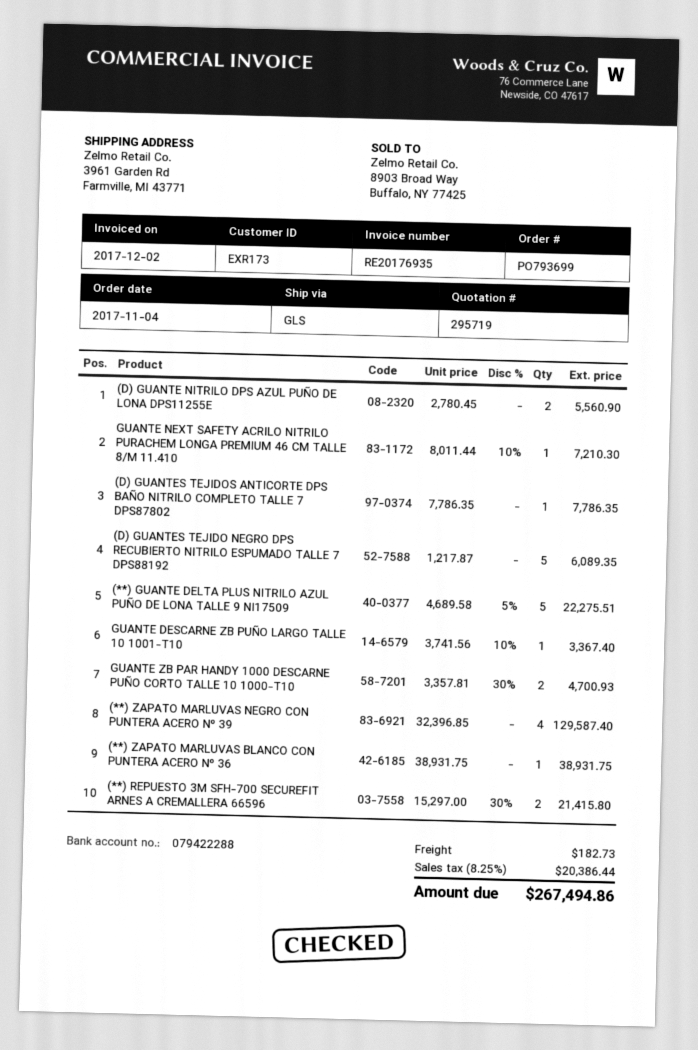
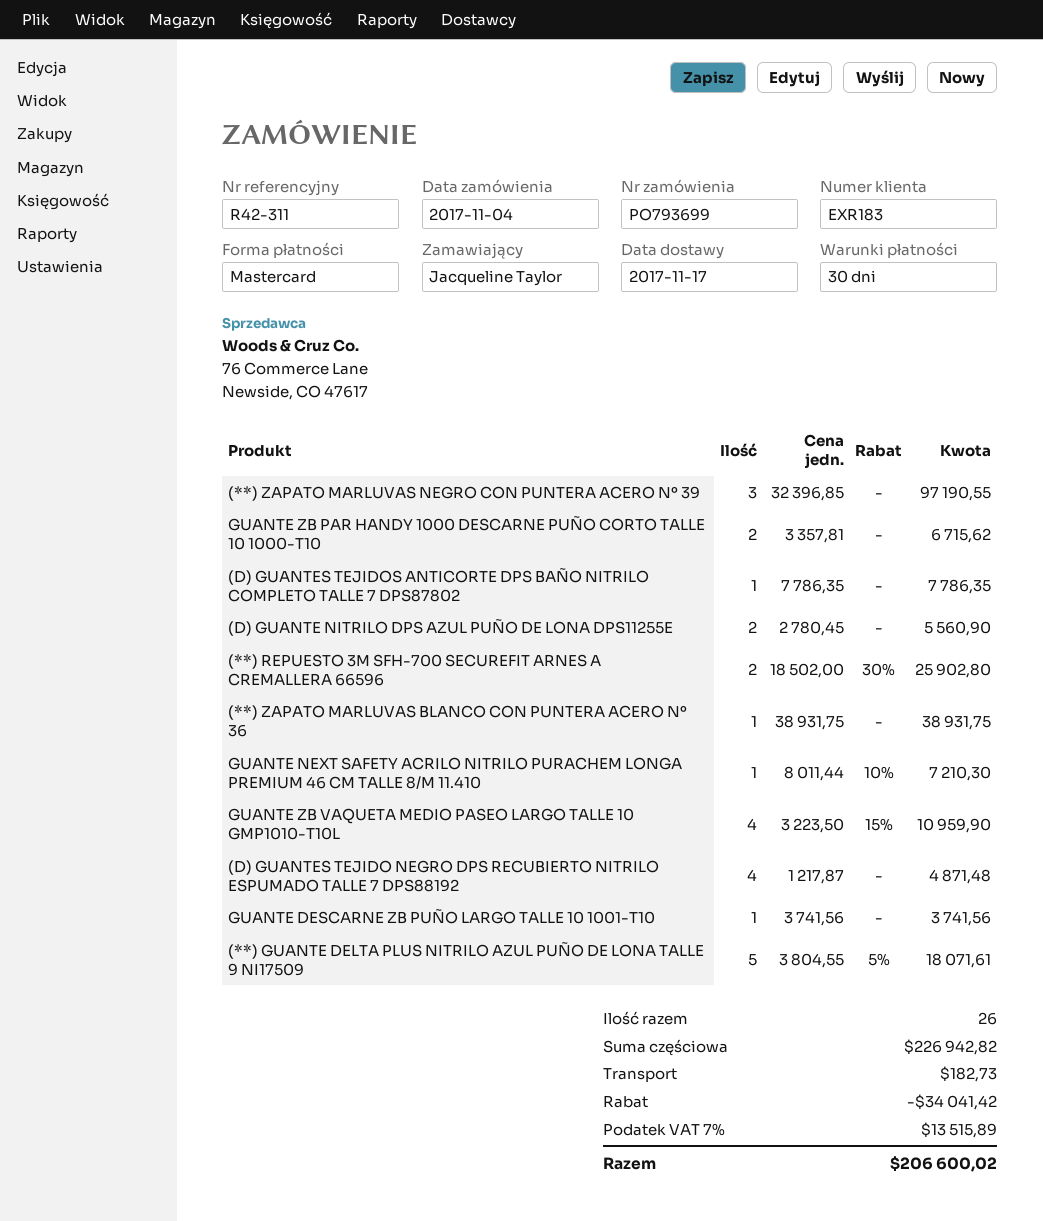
customer number: EXR173 -> EXR183
(D) GUANTES TEJIDO NEGRO DPS RECUBIERTO NITRILO ESPUMADO TALLE 7 DPS88192: 5 x 1217.87 = 6089.35 -> 4 x 1217.87 = 4871.48
(**) GUANTE DELTA PLUS NITRILO AZUL PUÑO DE LONA TALLE 9 NI17509: 5 x 4689.58 - 5% = 22275.51 -> 5 x 3804.55 - 5% = 18071.61
GUANTE DESCARNE ZB PUÑO LARGO TALLE 10 1001-T10: 1 x 3741.56 - 10% = 3367.40 -> 1 x 3741.56 = 3741.56
GUANTE ZB PAR HANDY 1000 DESCARNE PUÑO CORTO TALLE 10 1000-T10: 2 x 3357.81 - 30% = 4700.93 -> 2 x 3357.81 = 6715.62
(**) ZAPATO MARLUVAS NEGRO CON PUNTERA ACERO Nº 39: 4 x 32396.85 = 129587.40 -> 3 x 32396.85 = 97190.55
(**) REPUESTO 3M SFH-700 SECUREFIT ARNES A CREMALLERA 66596: 2 x 15297.00 - 30% = 21415.80 -> 2 x 18502.00 - 30% = 25902.80
GUANTE ZB VAQUETA MEDIO PASEO LARGO TALLE 10 GMP1010-T10L: none -> 4 x 3223.50 - 15% = 10959.90
discount: none -> 34041.42
tax: 8.25% = 20386.44 -> 7% = 13515.89
total: 267494.86 -> 206600.02

